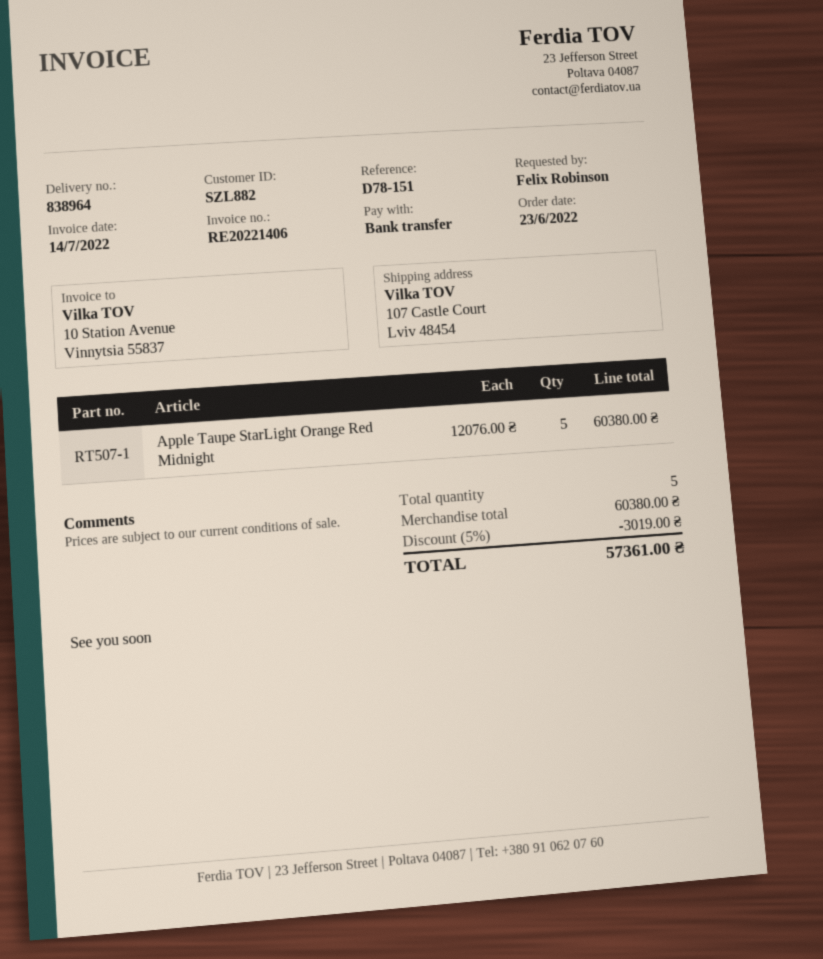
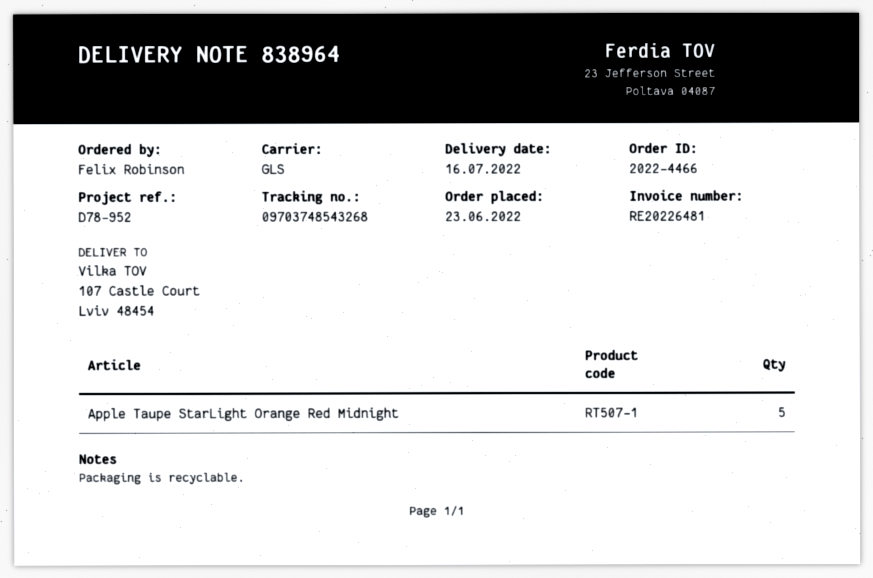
invoice number: RE20221406 -> RE20226481
reference: D78-151 -> D78-952

